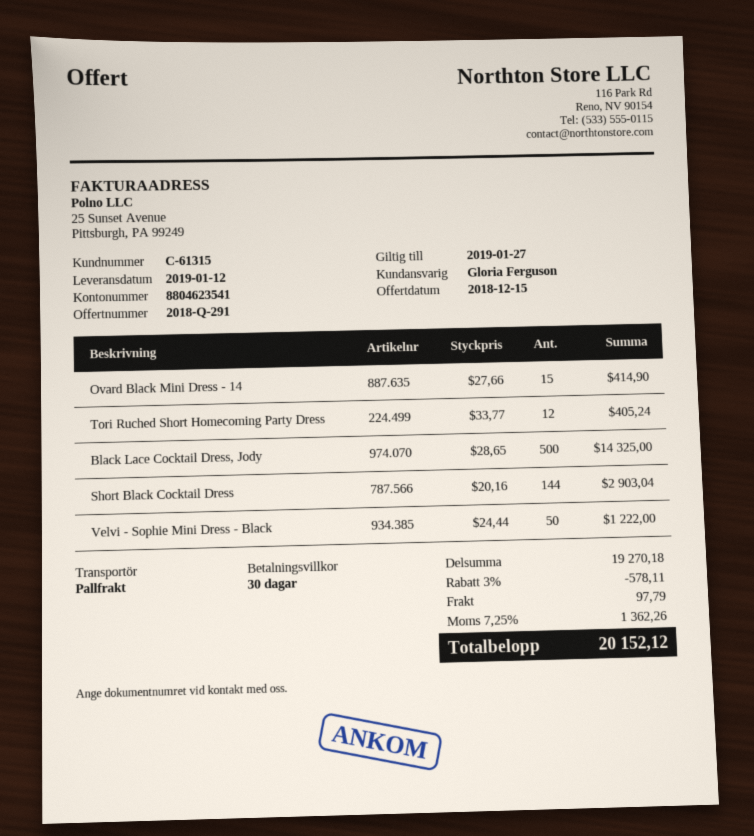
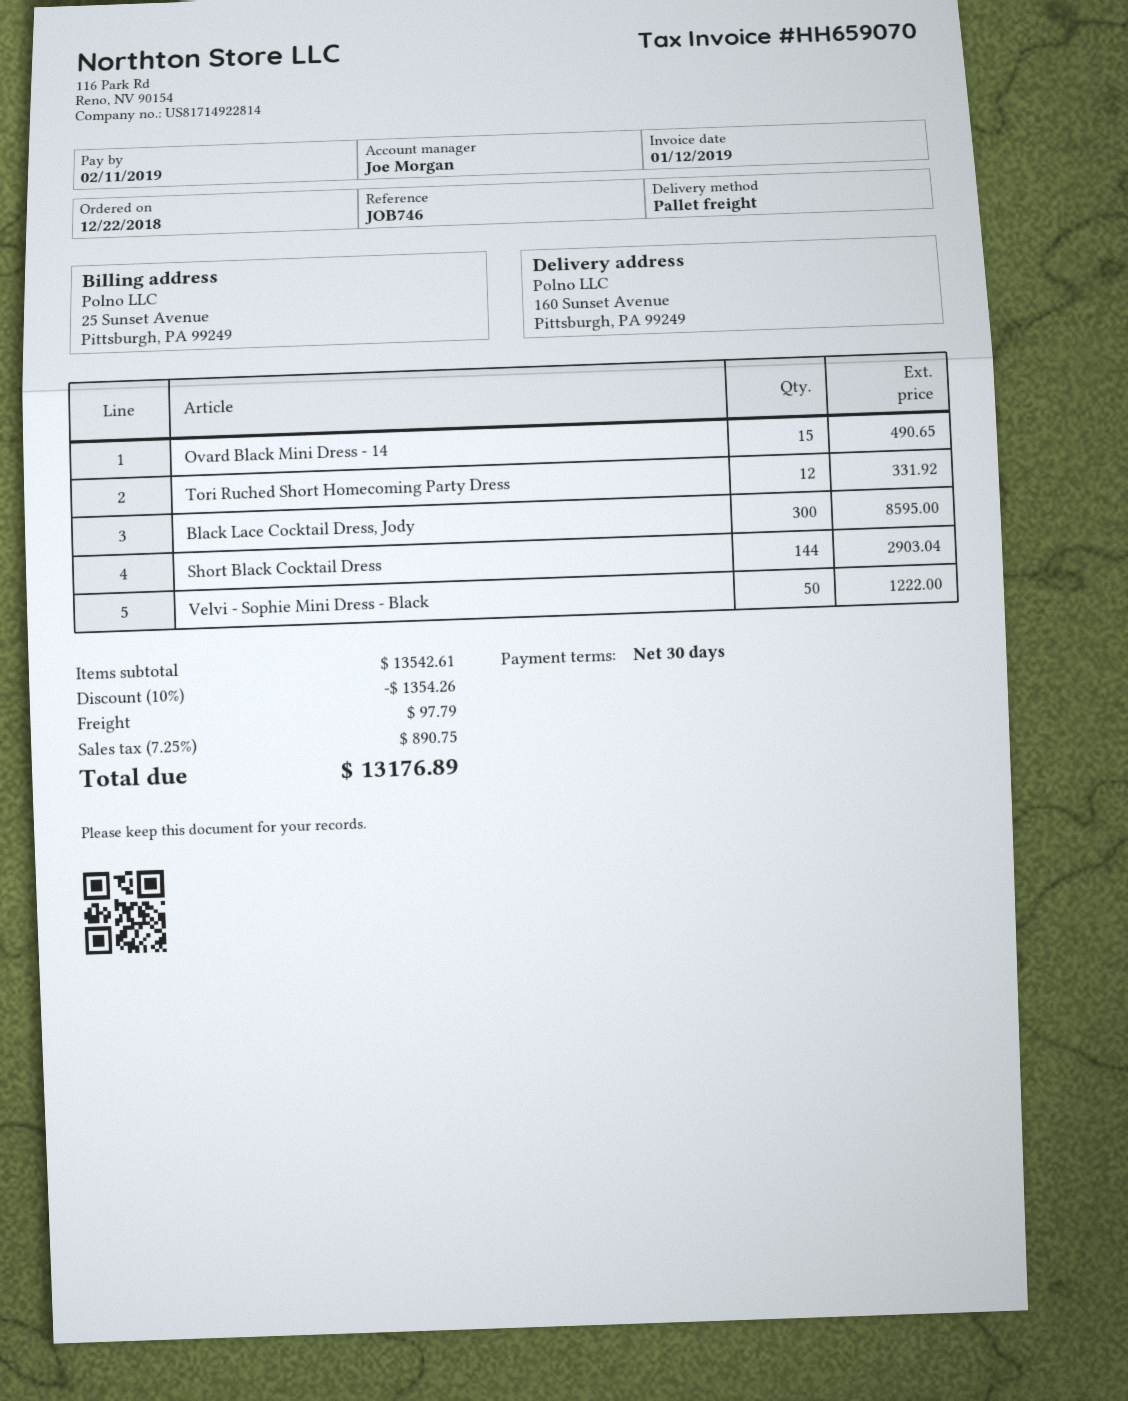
sales rep: Gloria Ferguson -> Joe Morgan
Ovard Black Mini Dress - 14: 15 for 414.90 -> 15 for 490.65
Tori Ruched Short Homecoming Party Dress: 12 for 405.24 -> 12 for 331.92
Black Lace Cocktail Dress, Jody: 500 for 14325.00 -> 300 for 8595.00
subtotal: 19270.18 -> 13542.61
discount: 3% = 578.11 -> 10% = 1354.26
tax: 7.25% = 1362.26 -> 7.25% = 890.75
total: 20152.12 -> 13176.89

